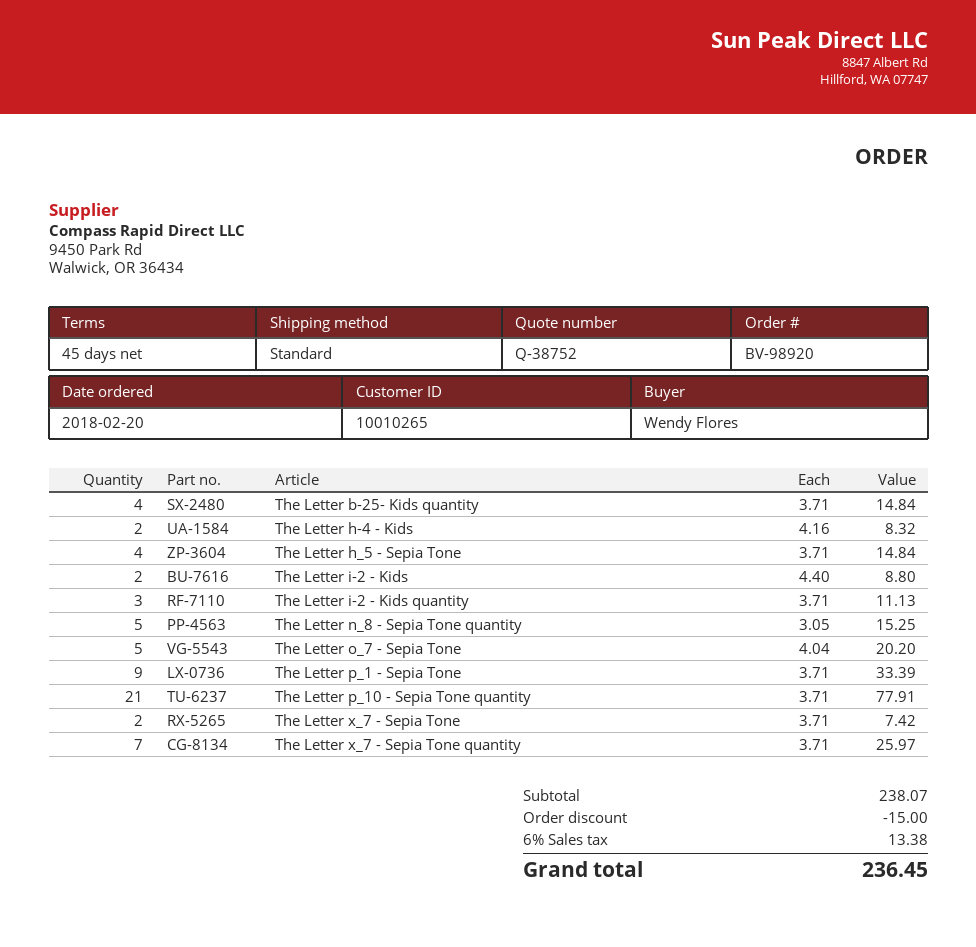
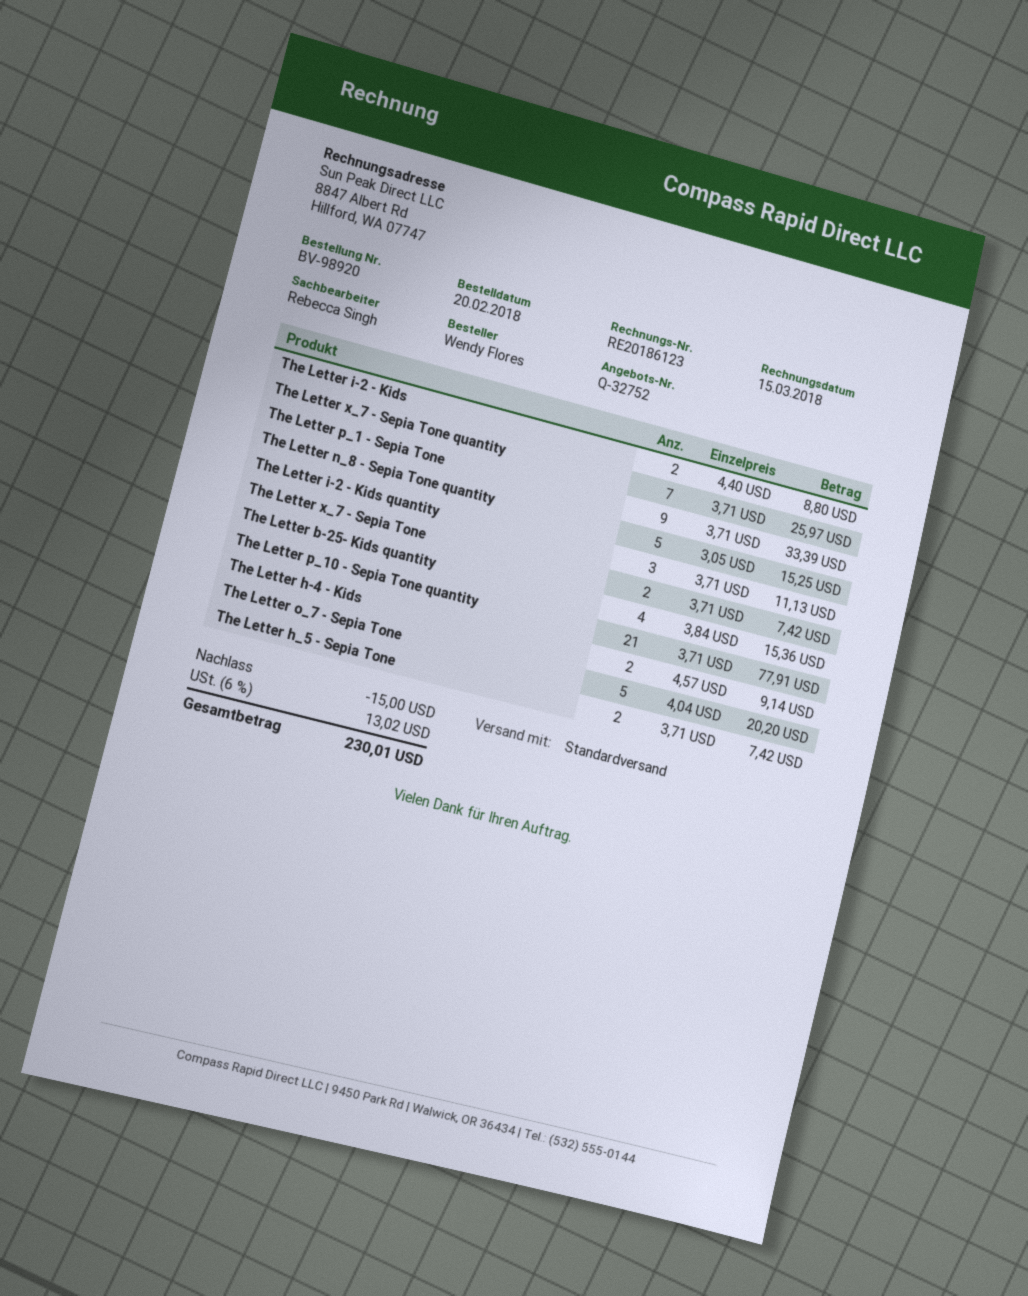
quote number: Q-38752 -> Q-32752
The Letter b-25- Kids quantity: 4 x 3.71 = 14.84 -> 4 x 3.84 = 15.36
The Letter h-4 - Kids: 2 x 4.16 = 8.32 -> 2 x 4.57 = 9.14
The Letter h_5 - Sepia Tone: 4 x 3.71 = 14.84 -> 2 x 3.71 = 7.42
tax: 6% = 13.38 -> 6% = 13.02
total: 236.45 -> 230.01

